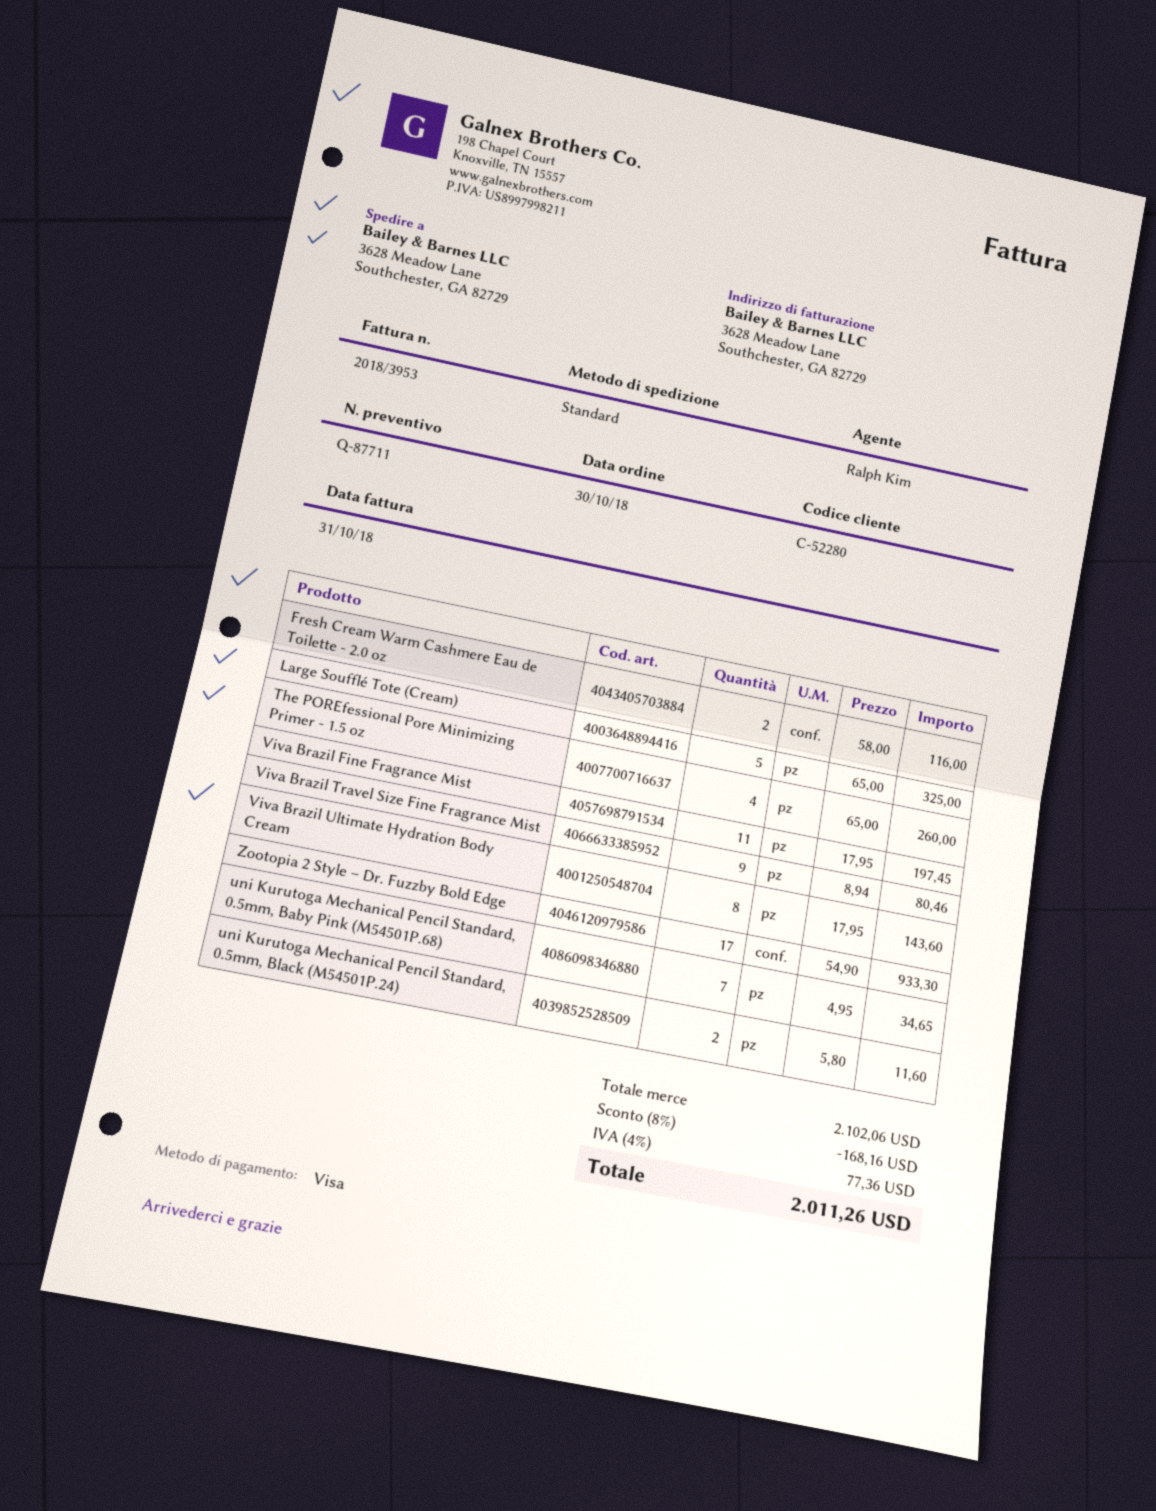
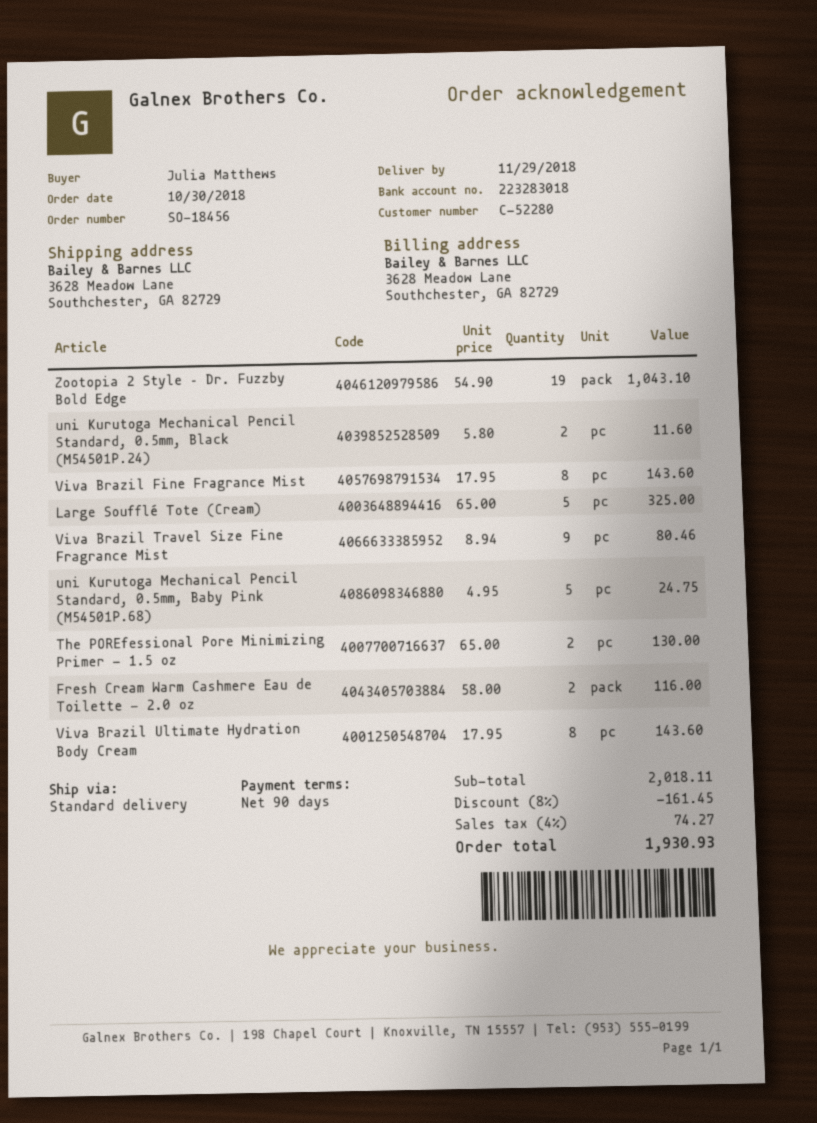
The POREfessional Pore Minimizing Primer - 1.5 oz: 4 x 65.00 = 260.00 -> 2 x 65.00 = 130.00
Viva Brazil Fine Fragrance Mist: 11 x 17.95 = 197.45 -> 8 x 17.95 = 143.60
Zootopia 2 Style – Dr. Fuzzby Bold Edge: 17 x 54.90 = 933.30 -> 19 x 54.90 = 1043.10
uni Kurutoga Mechanical Pencil Standard, 0.5mm, Baby Pink (M54501P.68): 7 x 4.95 = 34.65 -> 5 x 4.95 = 24.75
subtotal: 2102.06 -> 2018.11
discount: 8% = 168.16 -> 8% = 161.45
tax: 4% = 77.36 -> 4% = 74.27
total: 2011.26 -> 1930.93

